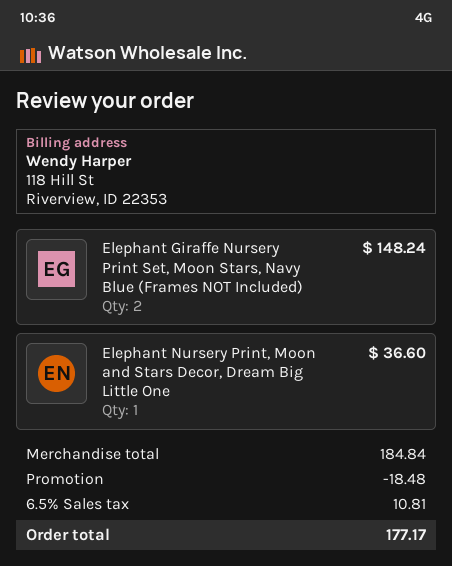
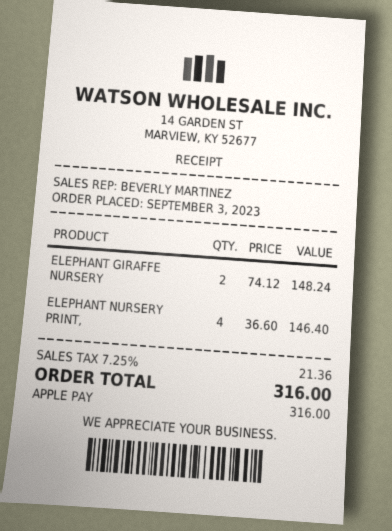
Elephant Nursery Print, Moon and Stars Decor, Dream Big Little One: 1 for 36.60 -> 4 for 146.40
discount: 18.48 -> none
tax: 6.5% = 10.81 -> 7.25% = 21.36
total: 177.17 -> 316.00

